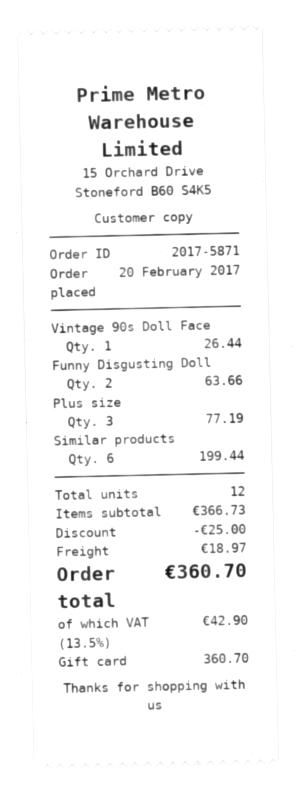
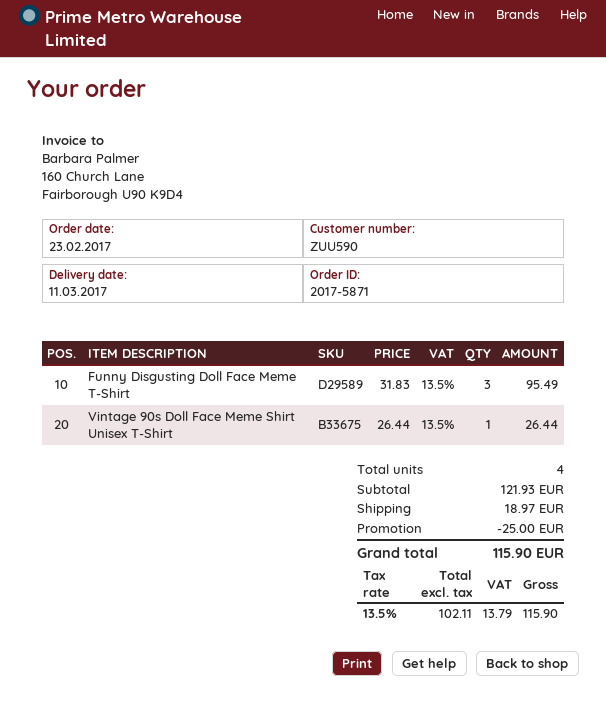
order date: 2017-02-20 -> 2017-02-23
Funny Disgusting Doll: 2 for 63.66 -> 3 for 95.49
Plus size: 3 for 77.19 -> none
Similar products: 6 for 199.44 -> none
total quantity: 12 -> 4
subtotal: 366.73 -> 121.93
tax: 13.5% = 42.90 -> 13.5% = 13.79
total: 360.70 -> 115.90

